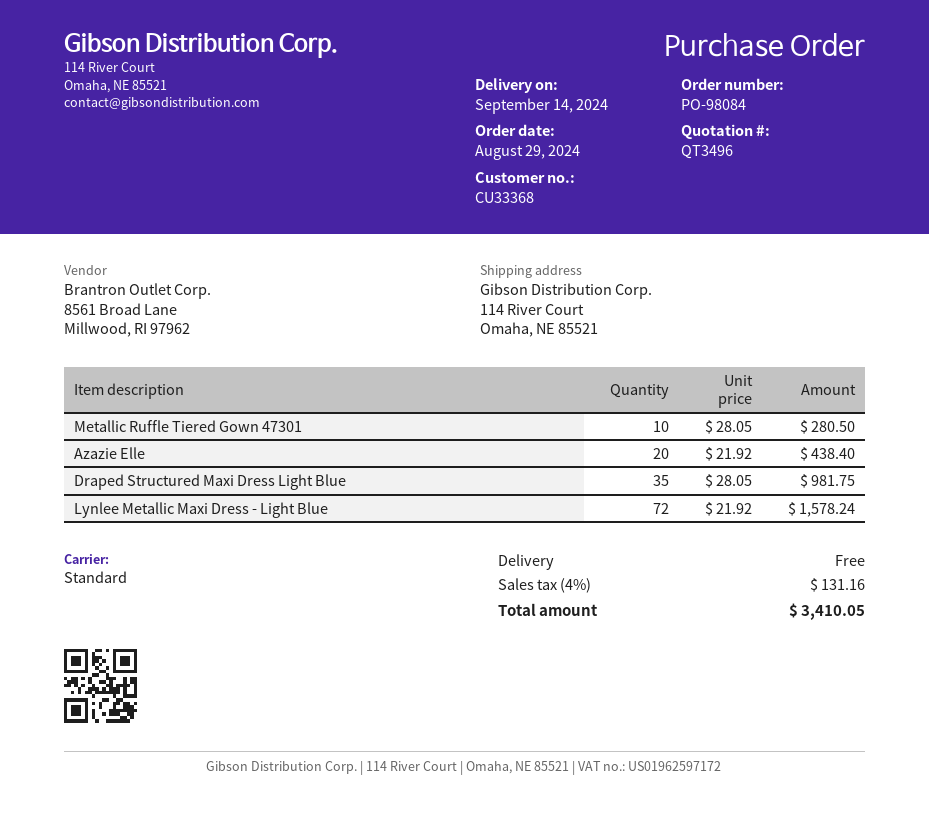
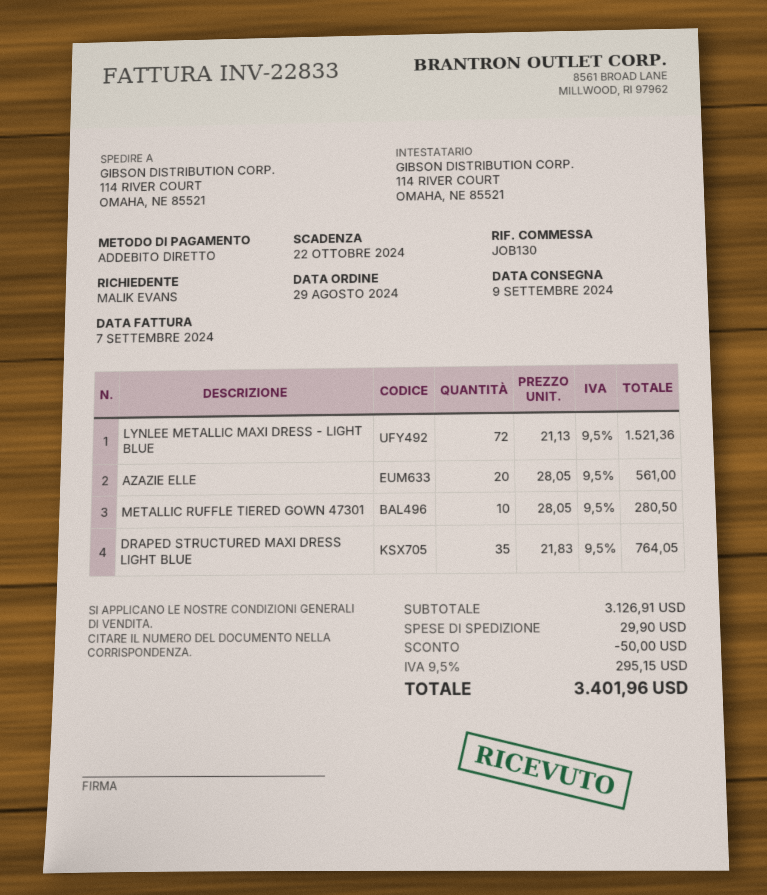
delivery date: 2024-09-14 -> 2024-09-09
Azazie Elle: 20 x 21.92 = 438.40 -> 20 x 28.05 = 561.00
Draped Structured Maxi Dress Light Blue: 35 x 28.05 = 981.75 -> 35 x 21.83 = 764.05
Lynlee Metallic Maxi Dress - Light Blue: 72 x 21.92 = 1578.24 -> 72 x 21.13 = 1521.36
discount: none -> 50.00
shipping: 0.00 -> 29.90
tax: 4% = 131.16 -> 9.5% = 295.15
total: 3410.05 -> 3401.96

